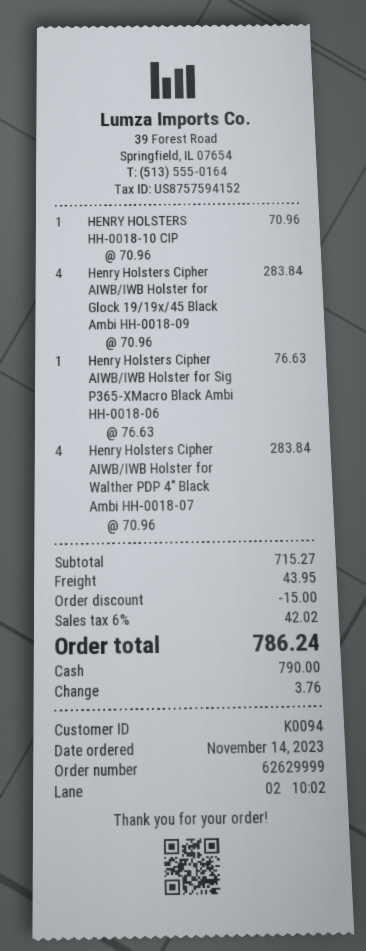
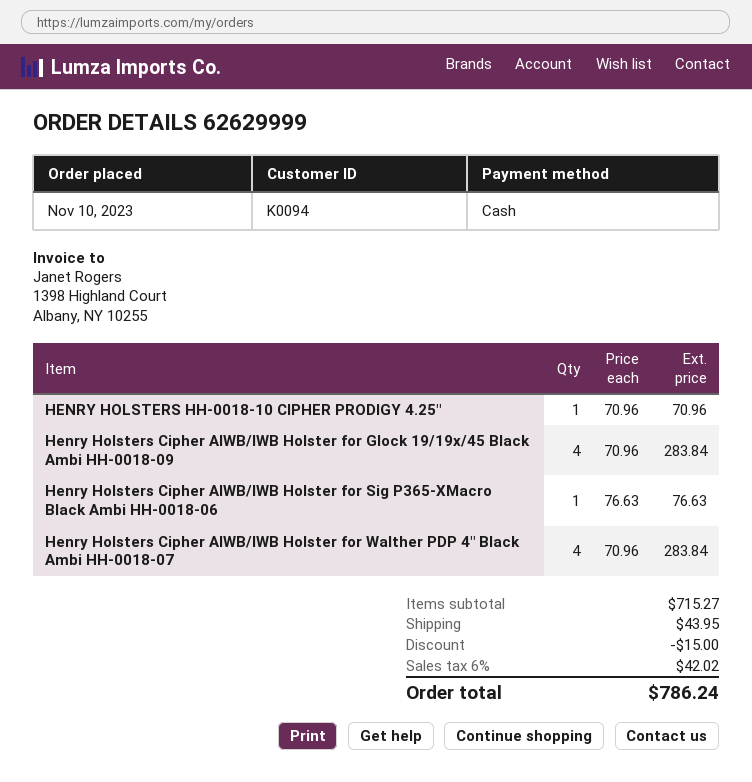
order date: 2023-11-14 -> 2023-11-10

